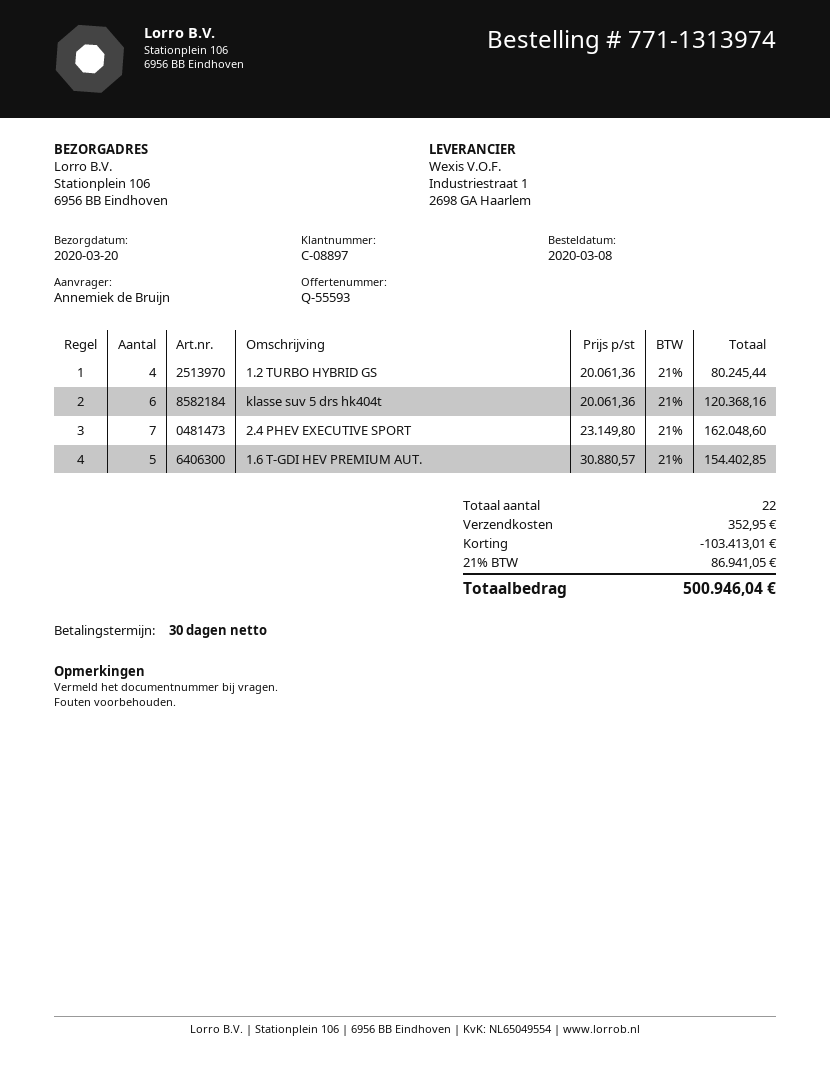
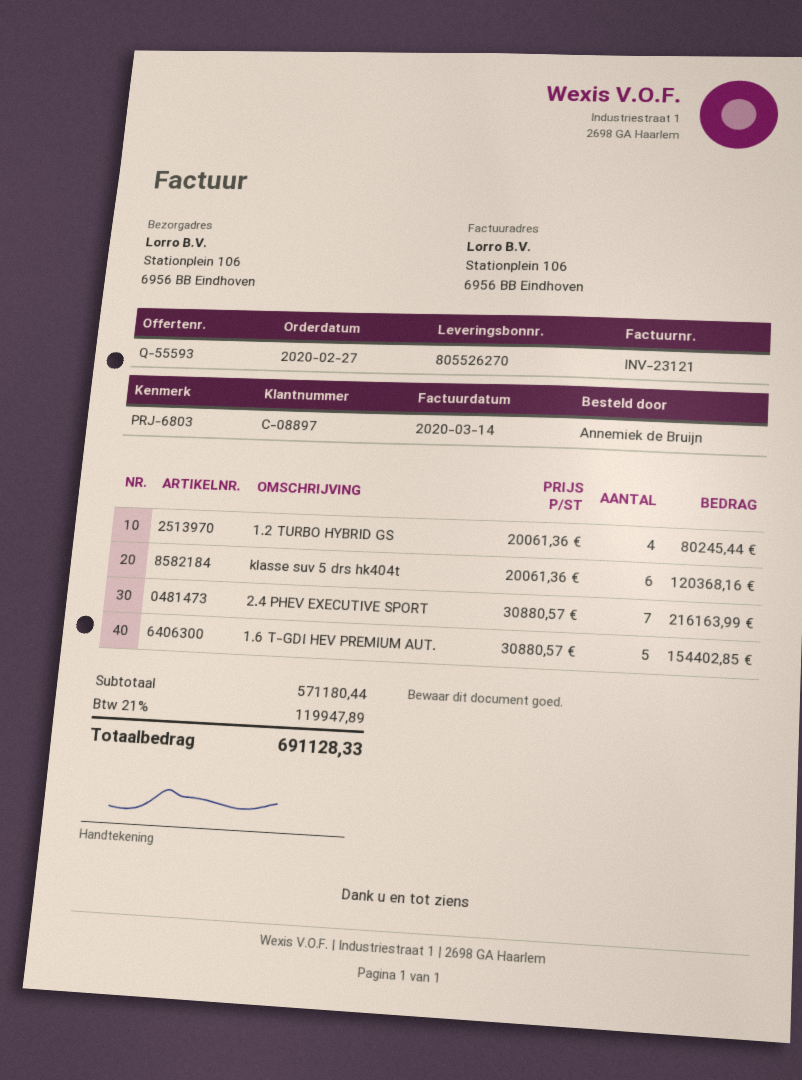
order date: 2020-03-08 -> 2020-02-27
2.4 PHEV EXECUTIVE SPORT: 7 x 23149.80 = 162048.60 -> 7 x 30880.57 = 216163.99
discount: 103413.01 -> none
shipping: 352.95 -> none
tax: 21% = 86941.05 -> 21% = 119947.89
total: 500946.04 -> 691128.33

